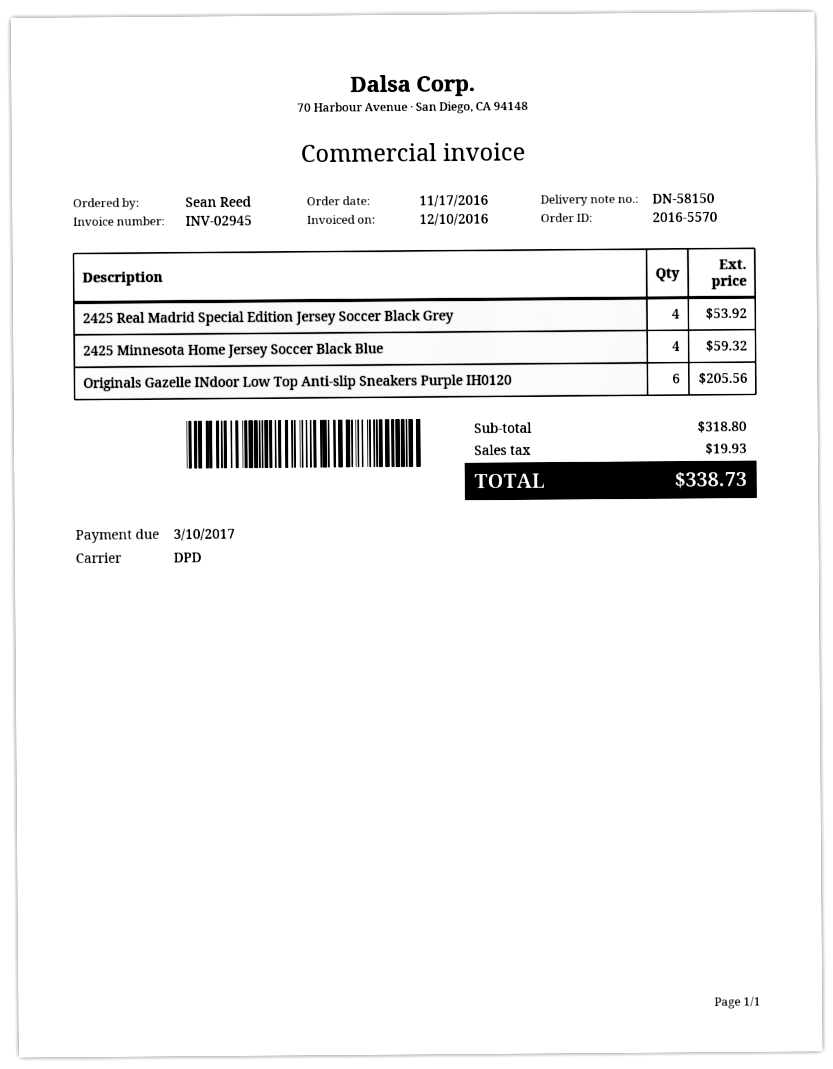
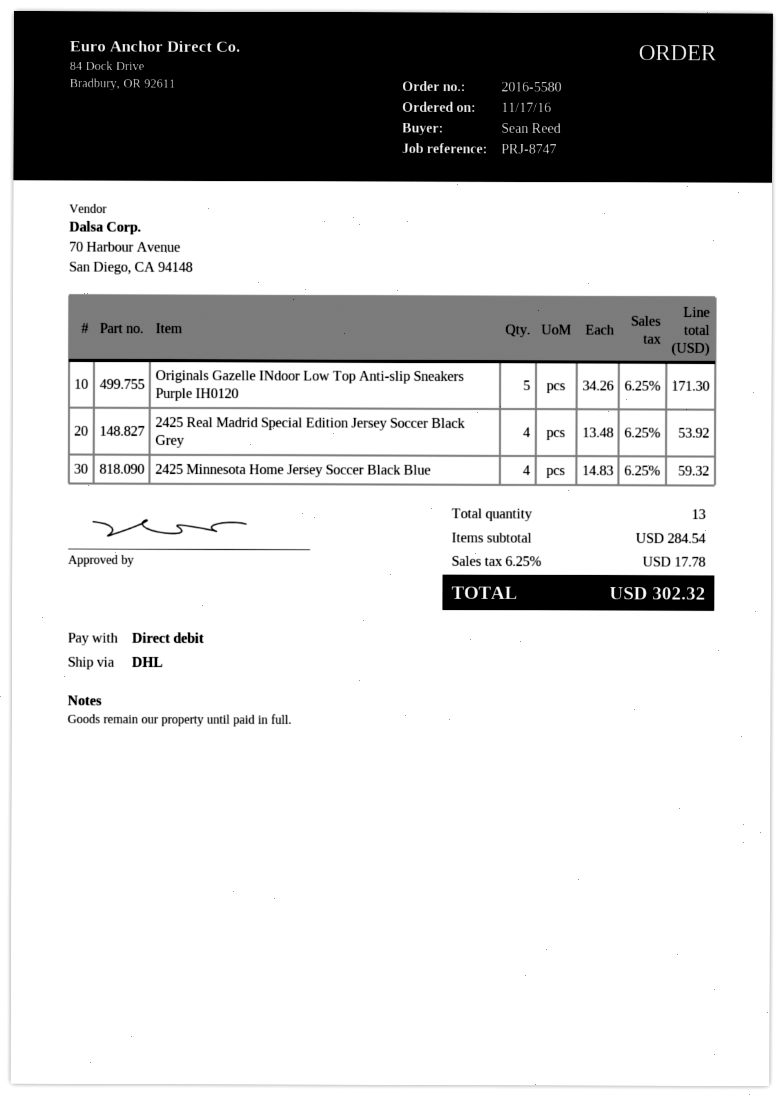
order number: 2016-5570 -> 2016-5580
shipping method: DPD -> DHL
Originals Gazelle INdoor Low Top Anti-slip Sneakers Purple IH0120: 6 for 205.56 -> 5 for 171.30
subtotal: 318.80 -> 284.54
tax: 19.93 -> 17.78
total: 338.73 -> 302.32

